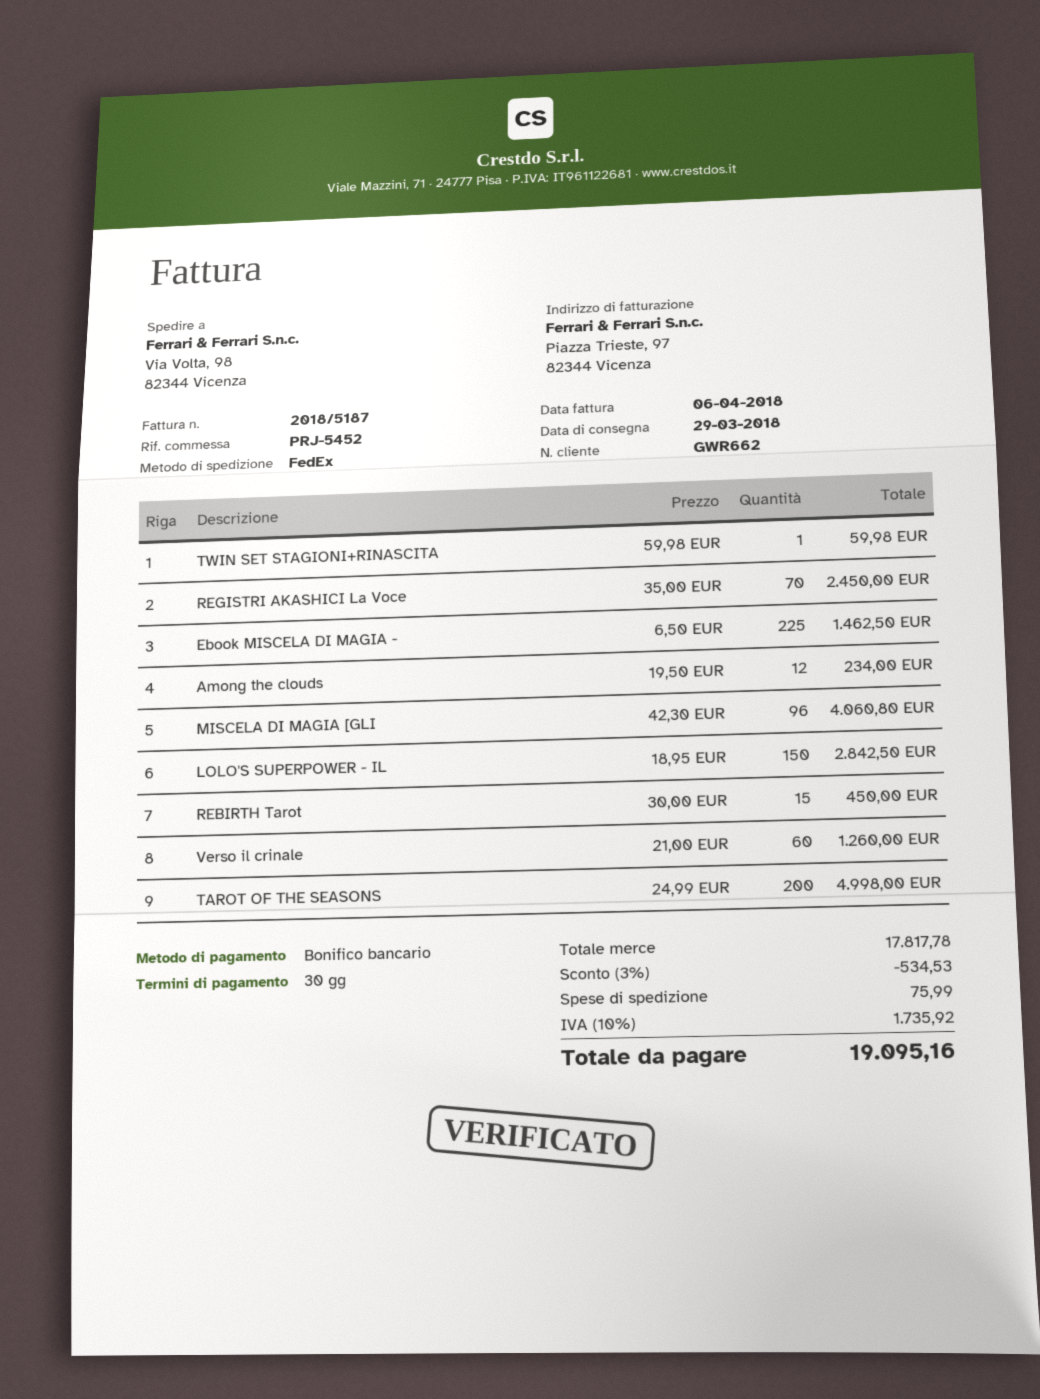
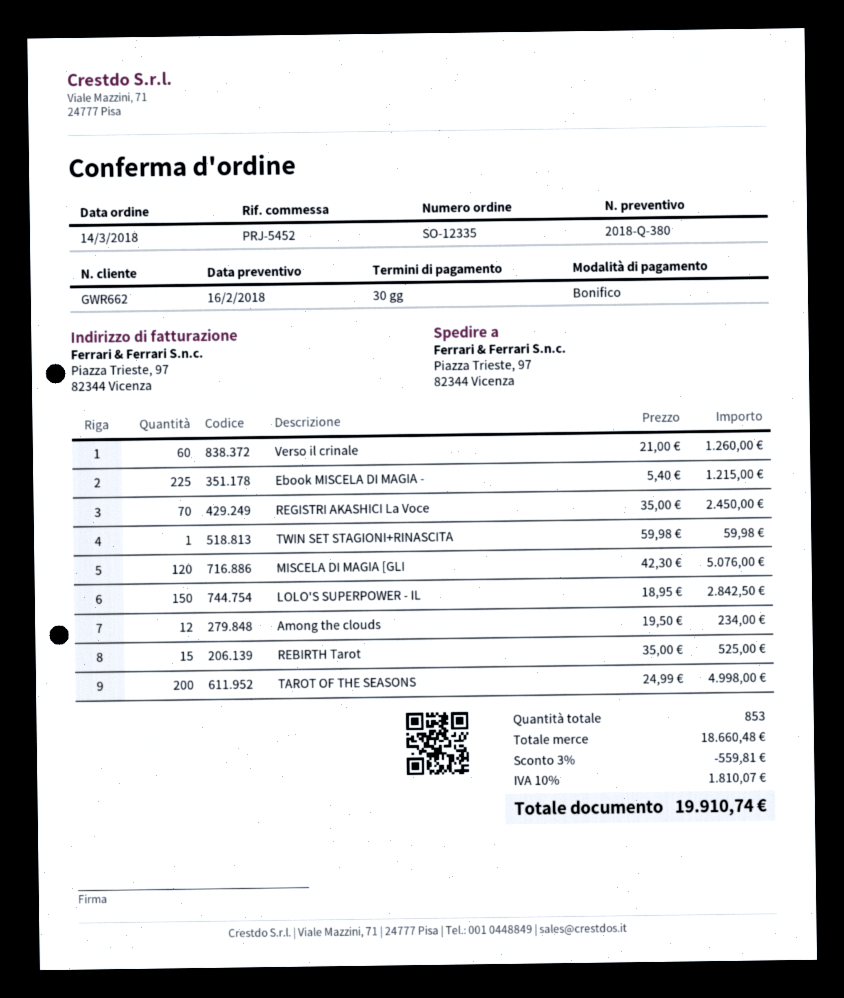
ship to: Via Volta, 98, 82344 Vicenza -> Piazza Trieste, 97, 82344 Vicenza
Ebook MISCELA DI MAGIA -: 225 x 6.50 = 1462.50 -> 225 x 5.40 = 1215.00
MISCELA DI MAGIA [GLI: 96 x 42.30 = 4060.80 -> 120 x 42.30 = 5076.00
REBIRTH Tarot: 15 x 30.00 = 450.00 -> 15 x 35.00 = 525.00
subtotal: 17817.78 -> 18660.48
discount: 3% = 534.53 -> 3% = 559.81
shipping: 75.99 -> none
tax: 10% = 1735.92 -> 10% = 1810.07
total: 19095.16 -> 19910.74

